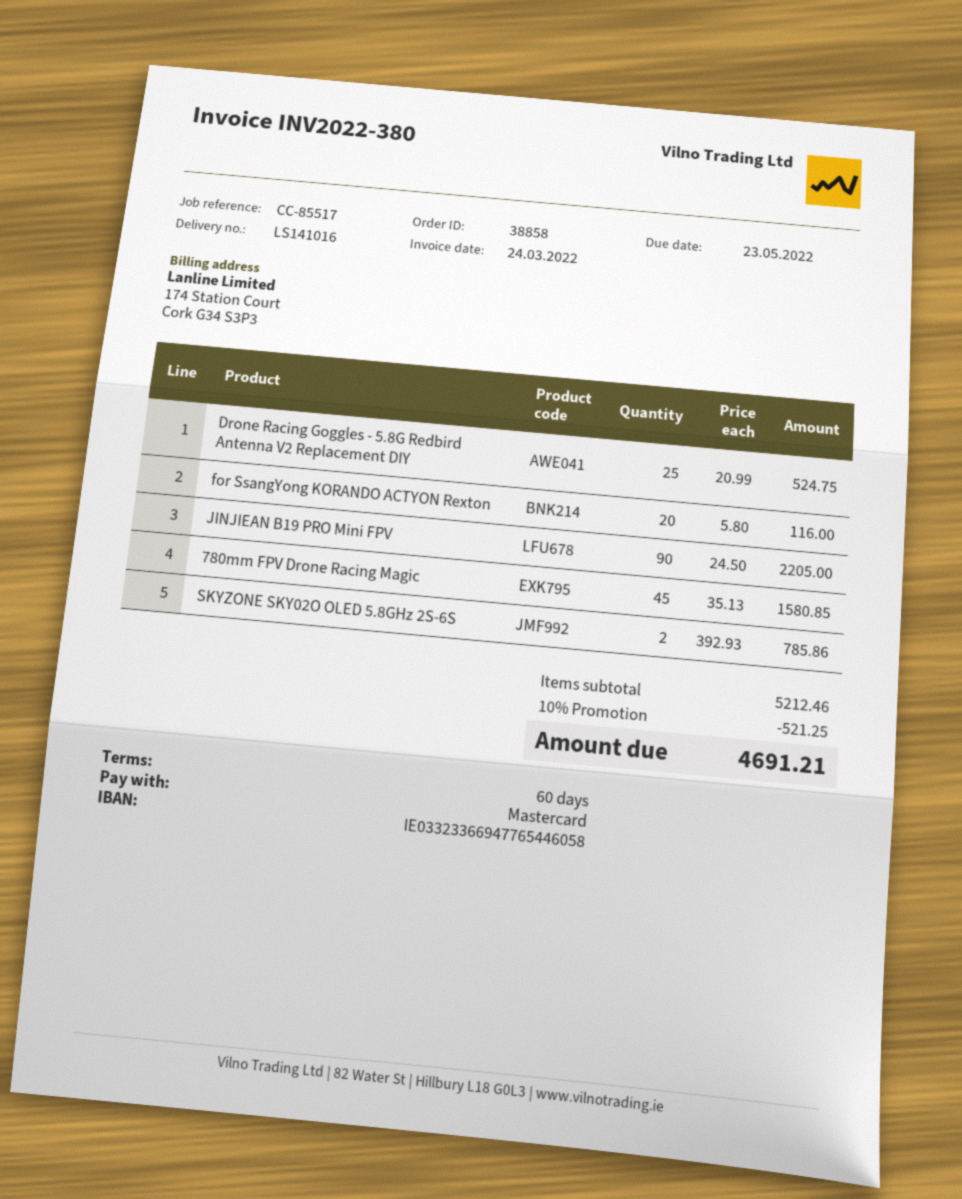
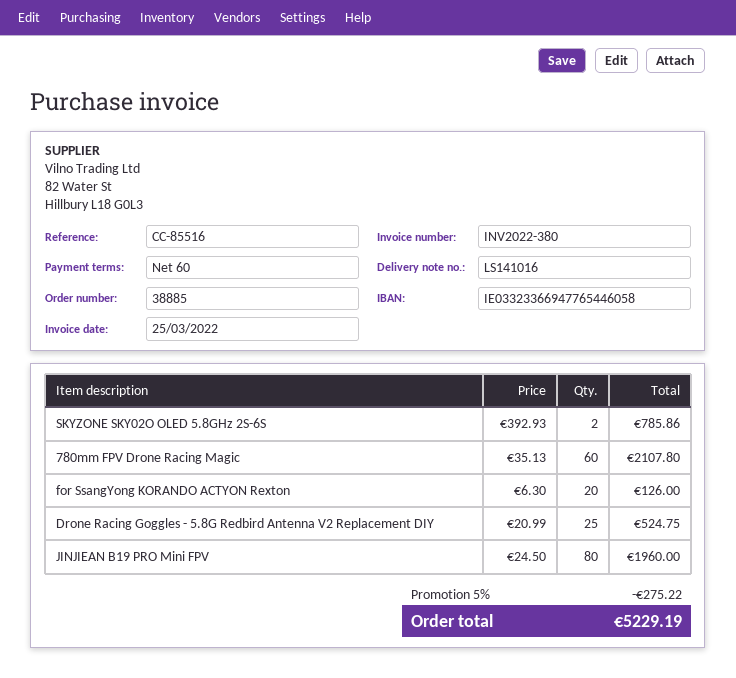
order number: 38858 -> 38885
invoice date: 2022-03-24 -> 2022-03-25
reference: CC-85517 -> CC-85516
for SsangYong KORANDO ACTYON Rexton: 20 x 5.80 = 116.00 -> 20 x 6.30 = 126.00
JINJIEAN B19 PRO Mini FPV: 90 x 24.50 = 2205.00 -> 80 x 24.50 = 1960.00
780mm FPV Drone Racing Magic: 45 x 35.13 = 1580.85 -> 60 x 35.13 = 2107.80
discount: 10% = 521.25 -> 5% = 275.22
total: 4691.21 -> 5229.19

